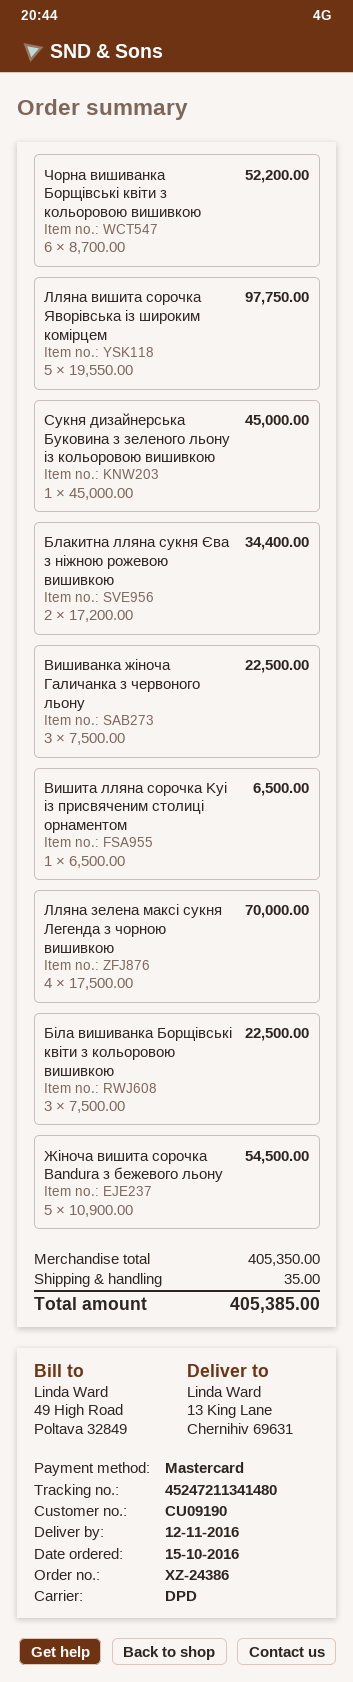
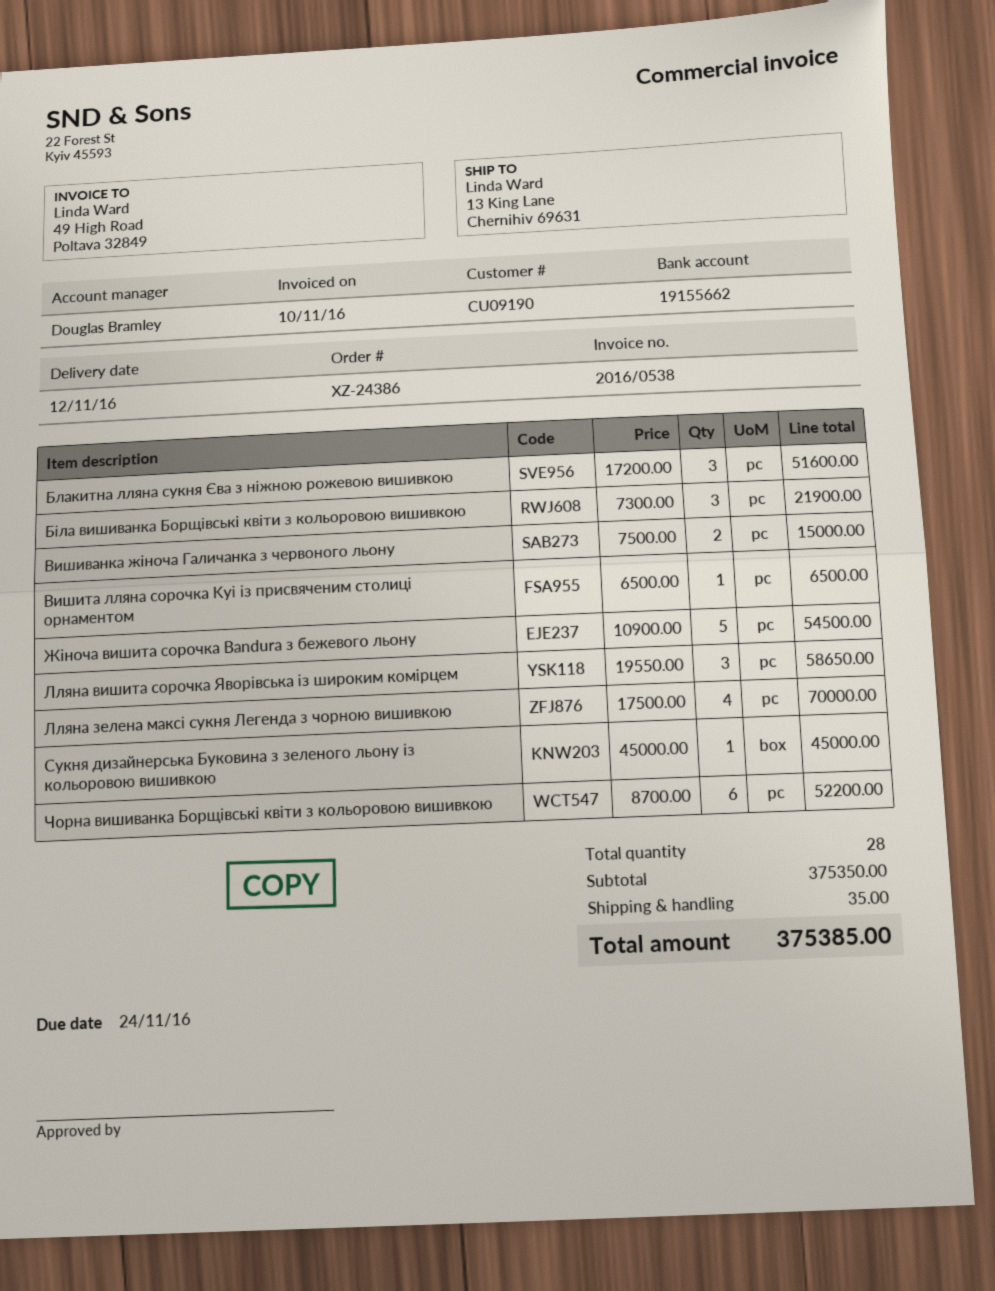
Лляна вишита сорочка Яворівська із широким комірцем: 5 x 19550.00 = 97750.00 -> 3 x 19550.00 = 58650.00
Блакитна лляна сукня Єва з ніжною рожевою вишивкою: 2 x 17200.00 = 34400.00 -> 3 x 17200.00 = 51600.00
Вишиванка жіноча Галичанка з червоного льону: 3 x 7500.00 = 22500.00 -> 2 x 7500.00 = 15000.00
Біла вишиванка Борщівські квіти з кольоровою вишивкою: 3 x 7500.00 = 22500.00 -> 3 x 7300.00 = 21900.00
subtotal: 405350.00 -> 375350.00
total: 405385.00 -> 375385.00

